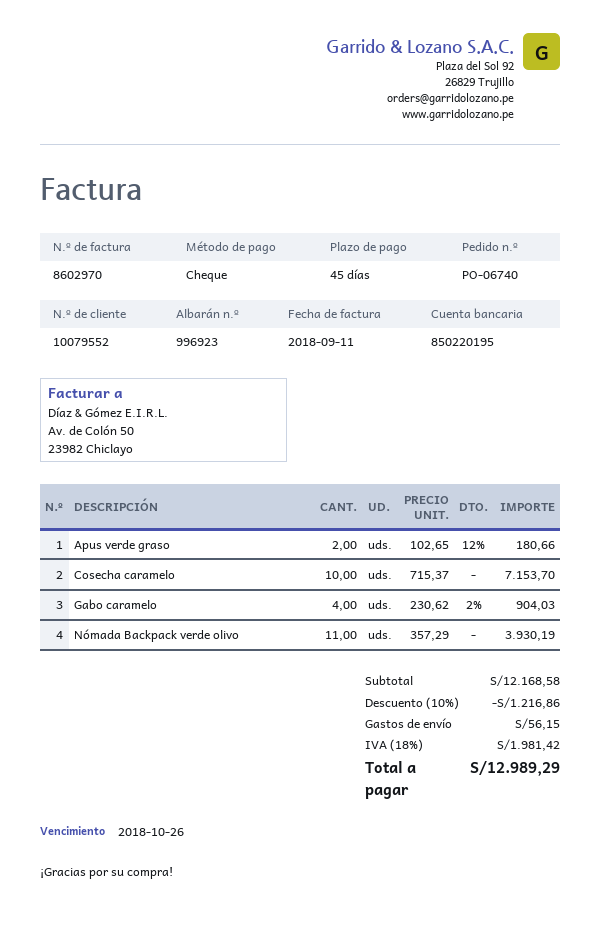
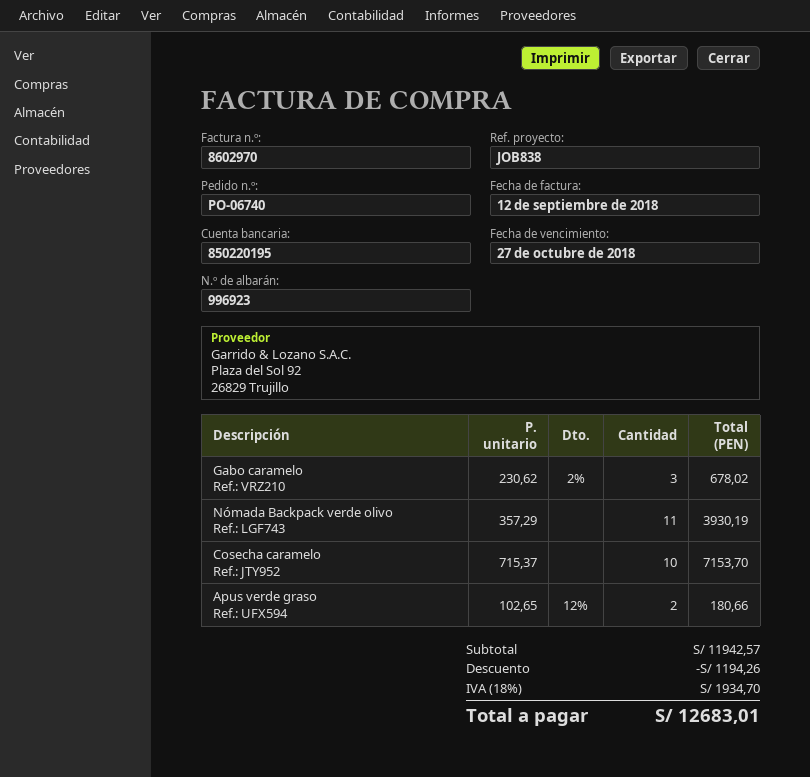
invoice date: 2018-09-11 -> 2018-09-12
due date: 2018-10-26 -> 2018-10-27
Gabo caramelo: 4 x 230.62 - 2% = 904.03 -> 3 x 230.62 - 2% = 678.02
subtotal: 12168.58 -> 11942.57
discount: 1216.86 -> 1194.26
shipping: 56.15 -> none
tax: 18% = 1981.42 -> 18% = 1934.70
total: 12989.29 -> 12683.01

